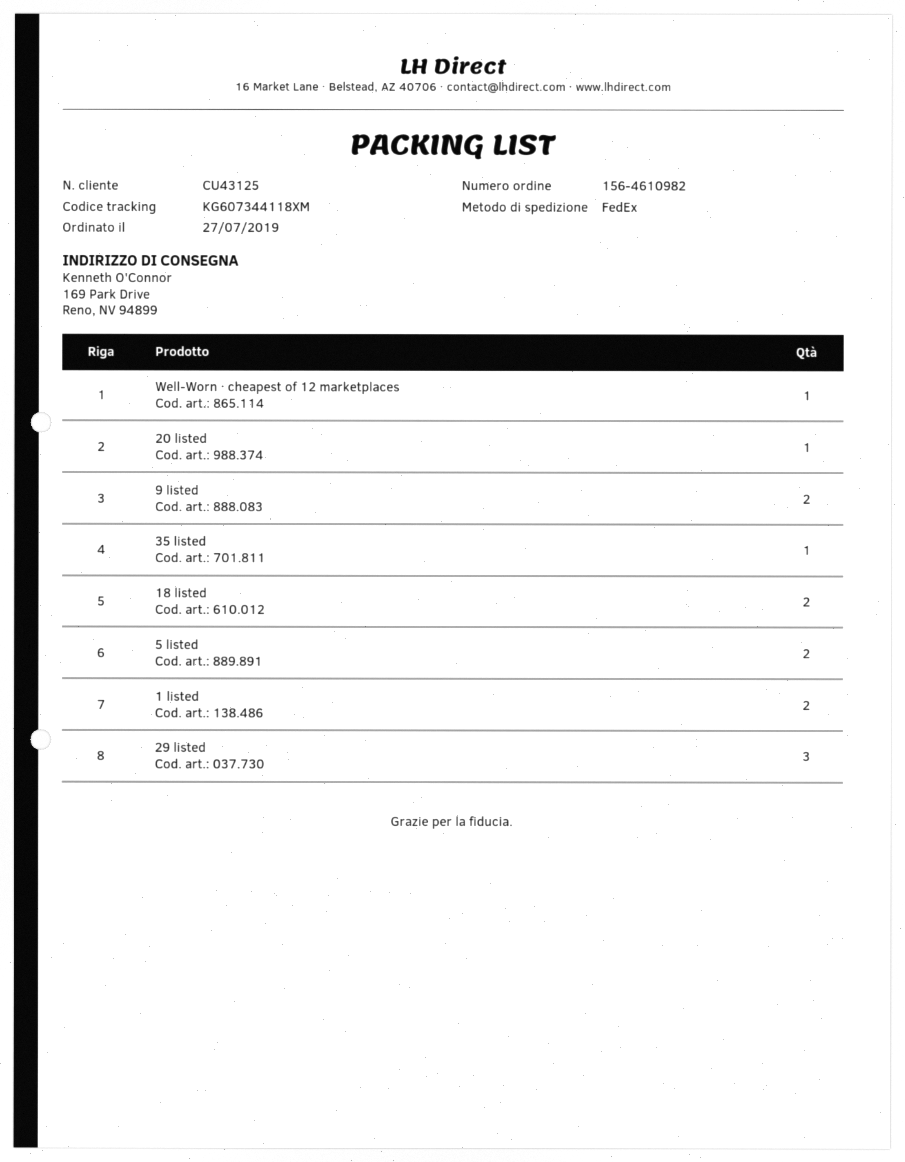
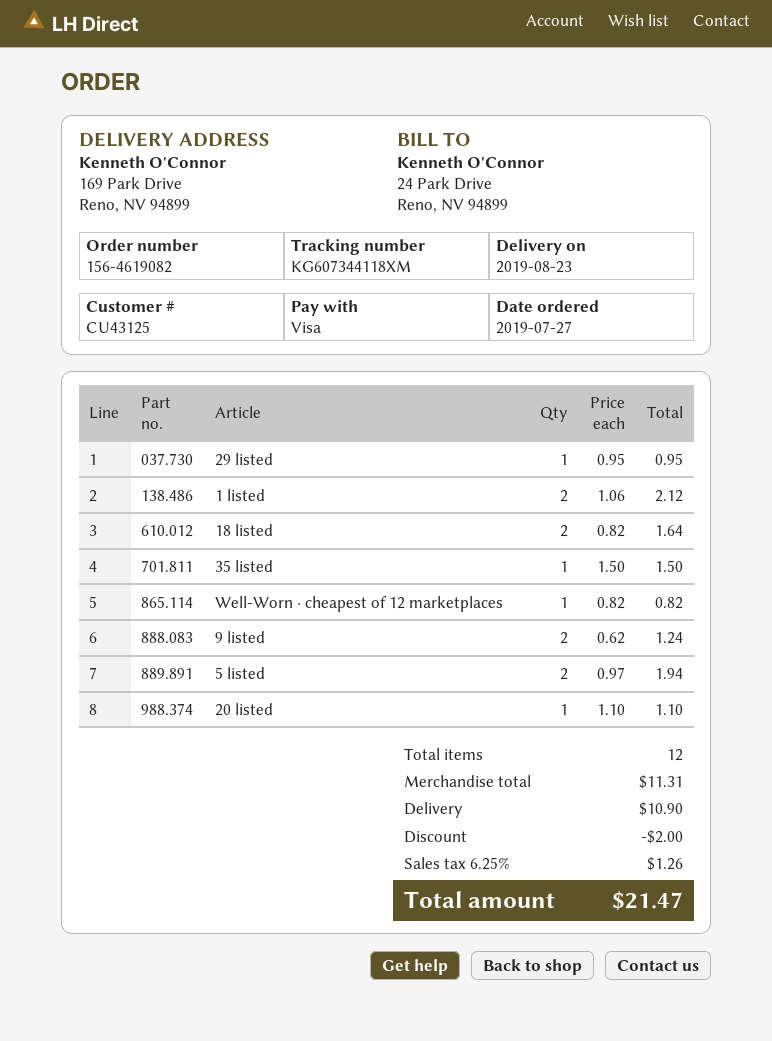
order number: 156-4610982 -> 156-4619082
29 listed: 3 -> 1

